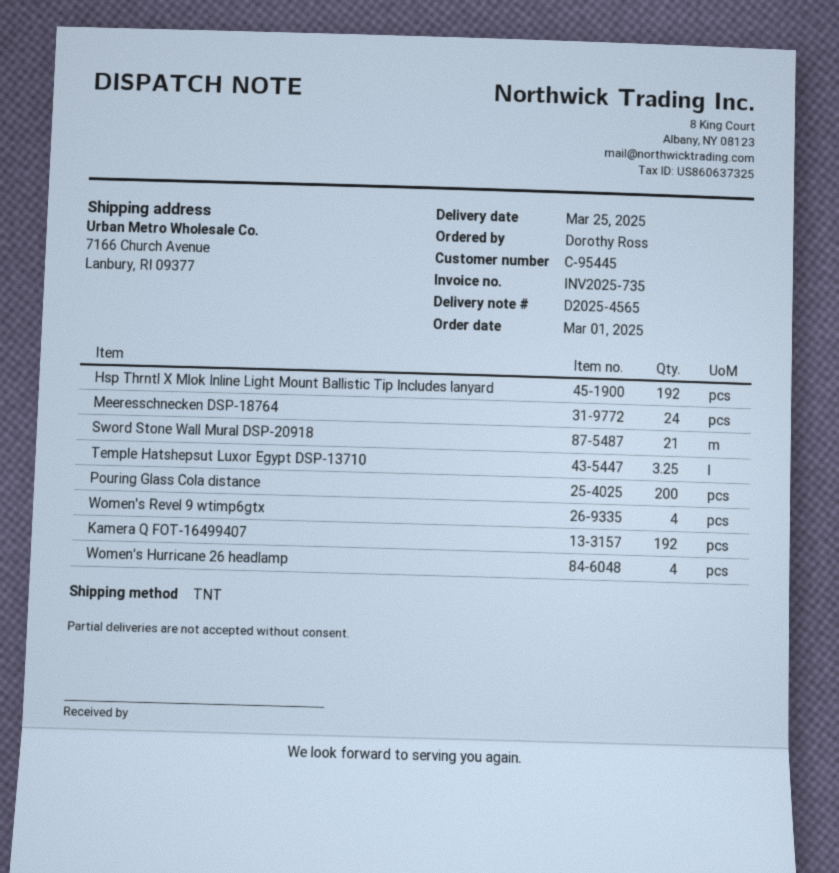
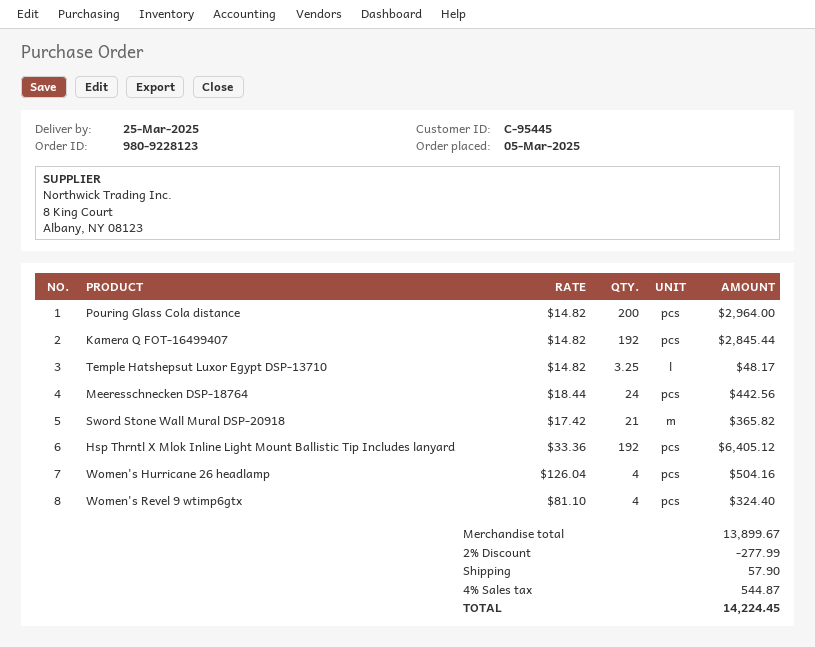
order date: 2025-03-01 -> 2025-03-05

